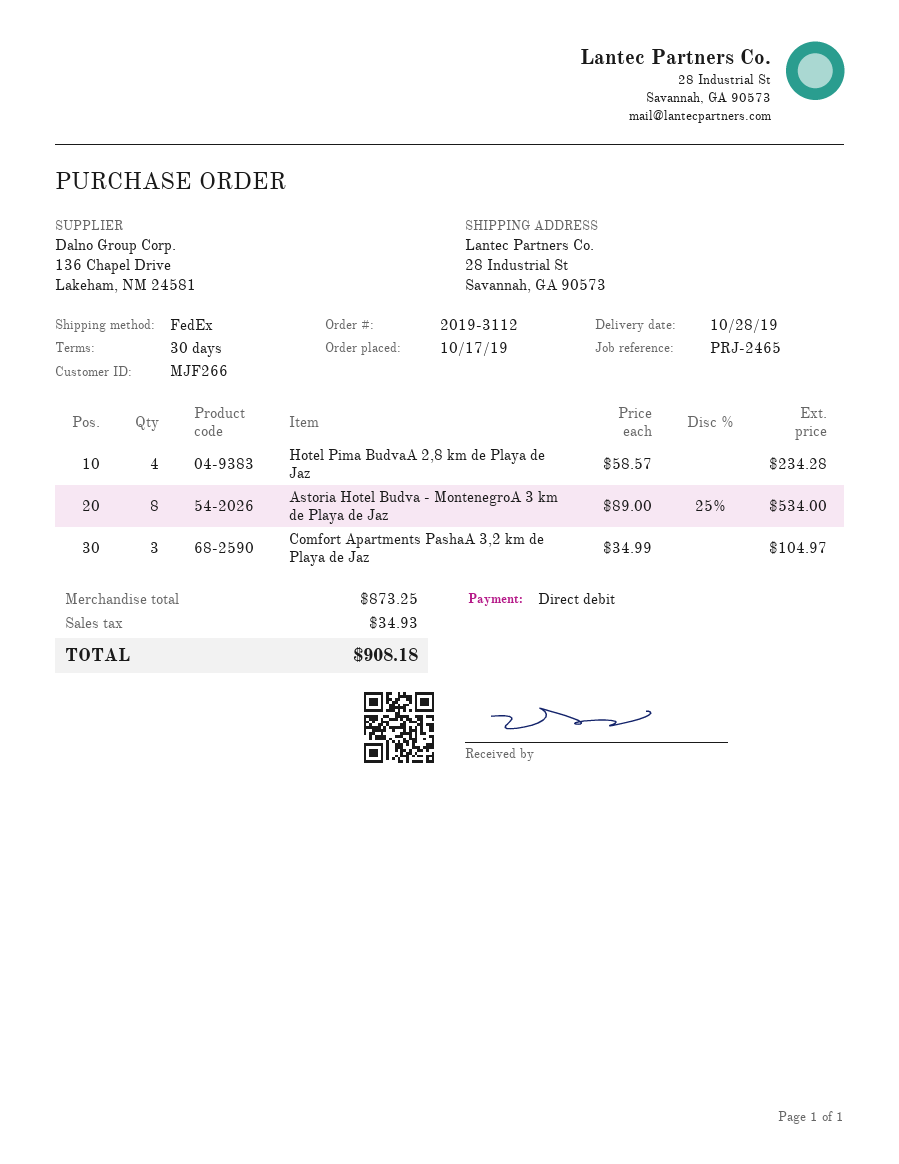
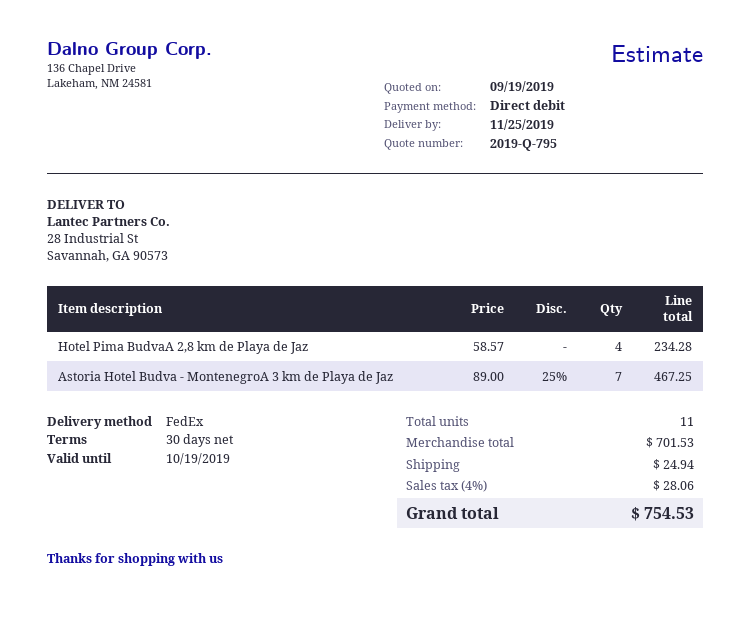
delivery date: 2019-10-28 -> 2019-11-25
Astoria Hotel Budva - MontenegroA 3 km de Playa de Jaz: 8 x 89.00 - 25% = 534.00 -> 7 x 89.00 - 25% = 467.25
Comfort Apartments PashaA 3,2 km de Playa de Jaz: 3 x 34.99 = 104.97 -> none
subtotal: 873.25 -> 701.53
shipping: none -> 24.94
tax: 34.93 -> 28.06
total: 908.18 -> 754.53

